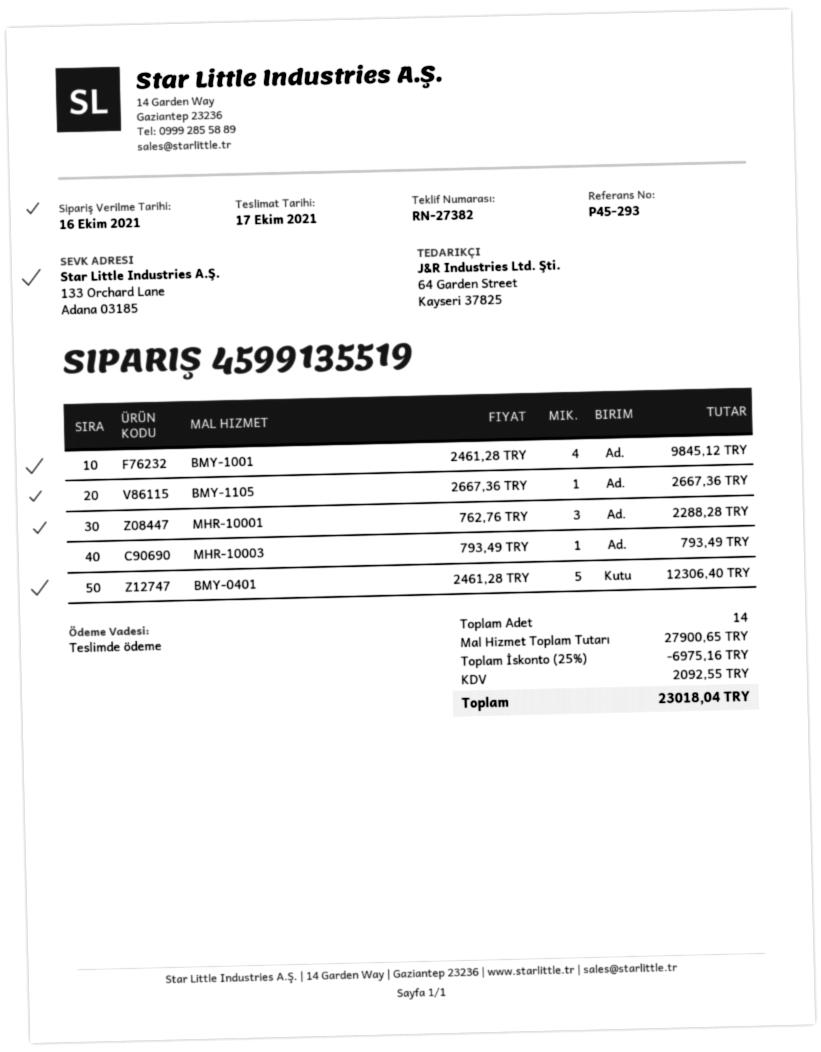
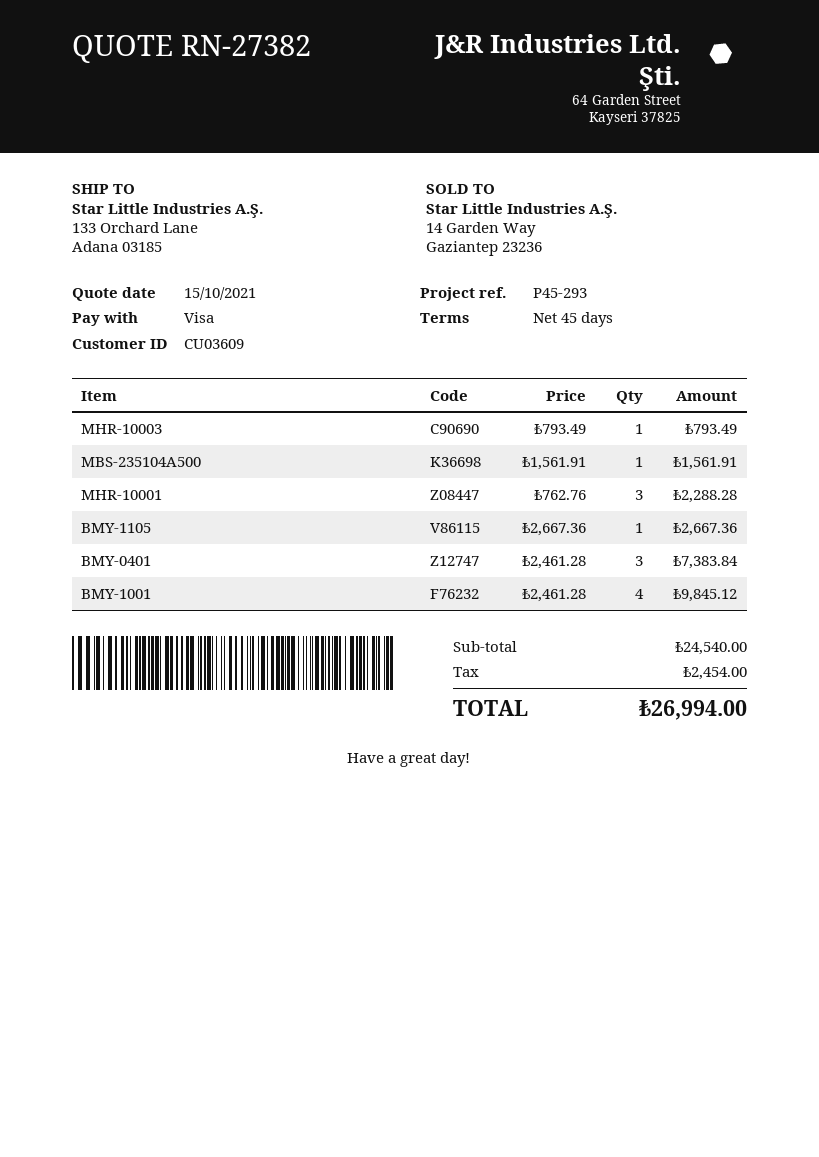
payment terms: on receipt -> 45 days
BMY-0401: 5 x 2461.28 = 12306.40 -> 3 x 2461.28 = 7383.84
MBS-235104A500: none -> 1 x 1561.91 = 1561.91
subtotal: 27900.65 -> 24540.00
discount: 25% = 6975.16 -> none
tax: 2092.55 -> 2454.00
total: 23018.04 -> 26994.00

